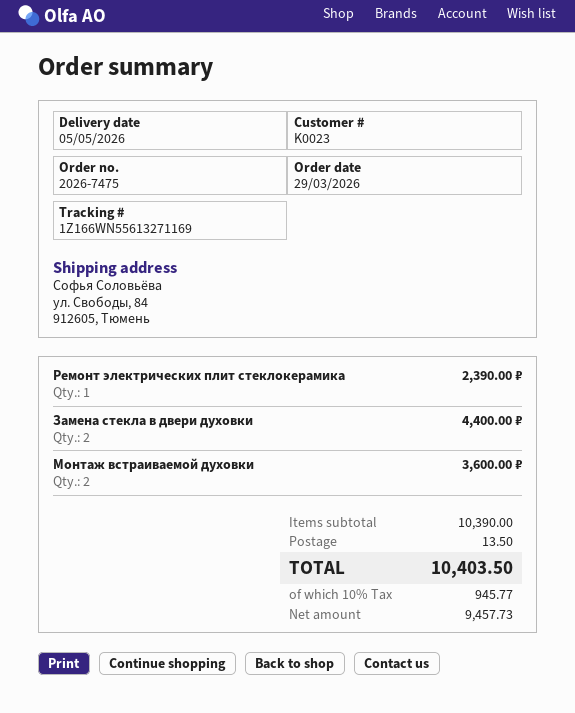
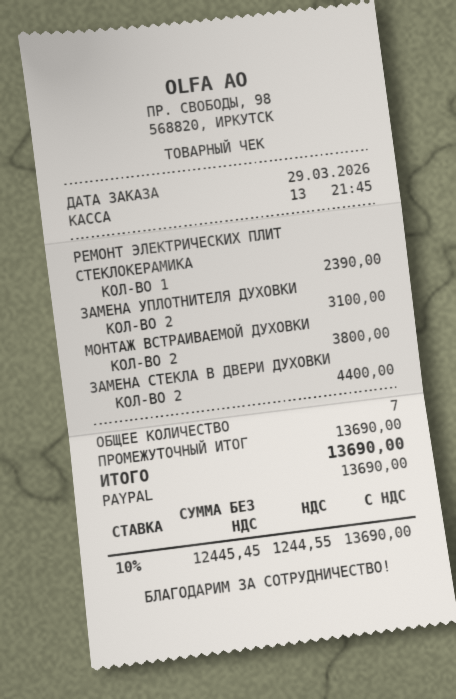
Монтаж встраиваемой духовки: 2 for 3600.00 -> 2 for 3800.00
ЗАМЕНА УПЛОТНИТЕЛЯ ДУХОВКИ: none -> 2 for 3100.00
subtotal: 10390.00 -> 13690.00
shipping: 13.50 -> none
net: 9457.73 -> 12445.45
tax: 10% = 945.77 -> 10% = 1244.55
total: 10403.50 -> 13690.00

